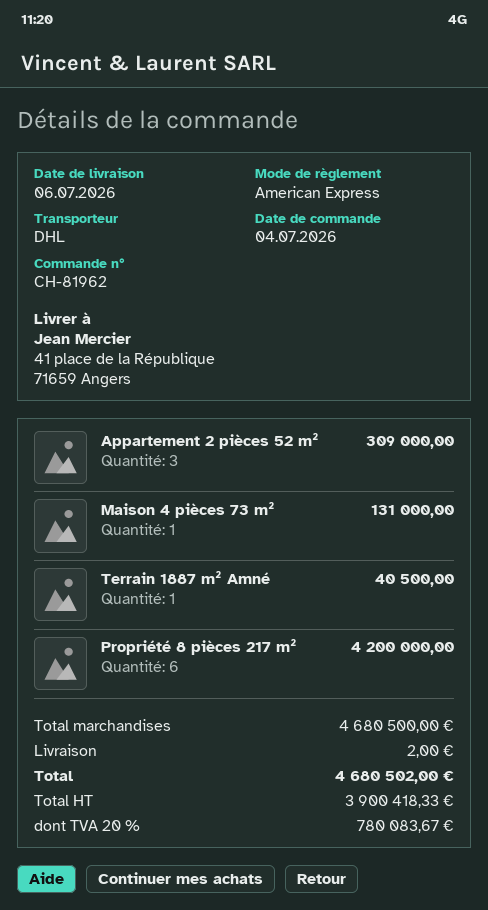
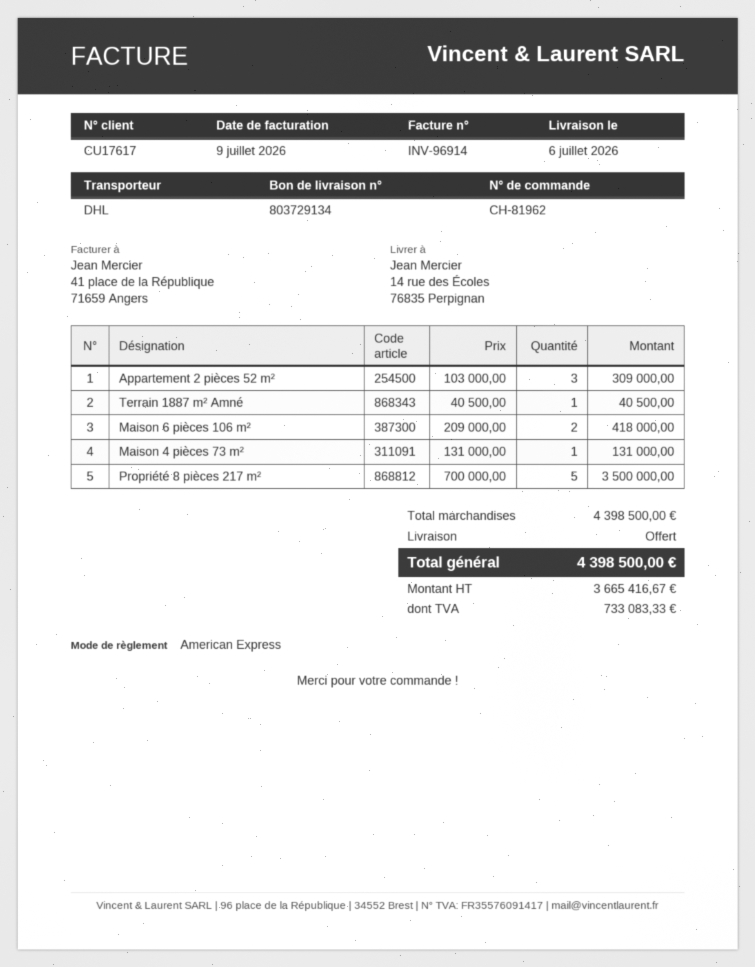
ship to: 41 place de la République, 71659 Angers -> 14 rue des Écoles, 76835 Perpignan
Propriété 8 pièces 217 m²: 6 for 4200000.00 -> 5 for 3500000.00
Maison 6 pièces 106 m²: none -> 2 for 418000.00
subtotal: 4680500.00 -> 4398500.00
shipping: 2.00 -> 0.00
net: 3900418.33 -> 3665416.67
tax: 780083.67 -> 733083.33
total: 4680502.00 -> 4398500.00

